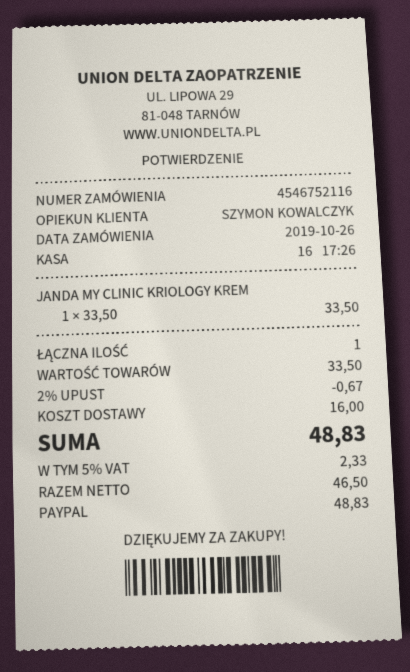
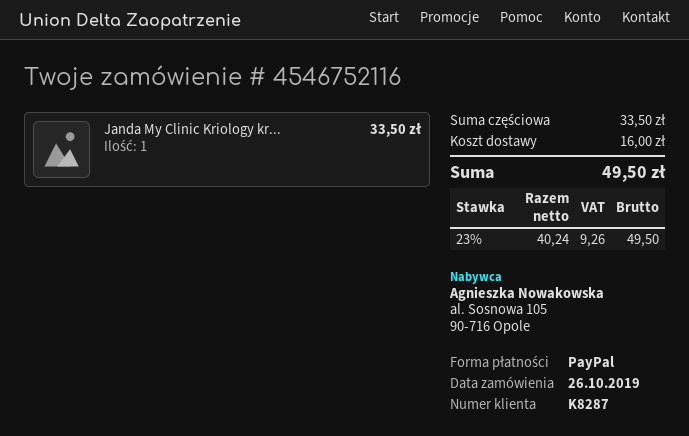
discount: 2% = 0.67 -> none
net: 46.50 -> 40.24
tax: 5% = 2.33 -> 23% = 9.26
total: 48.83 -> 49.50

